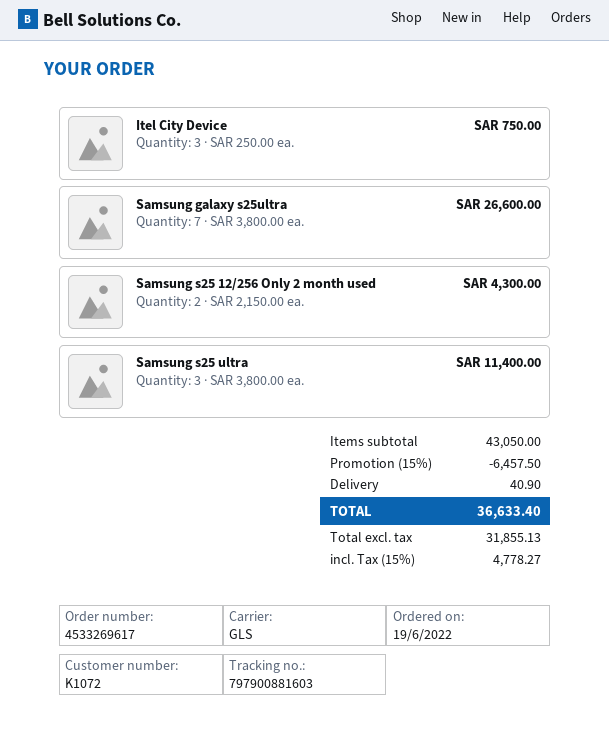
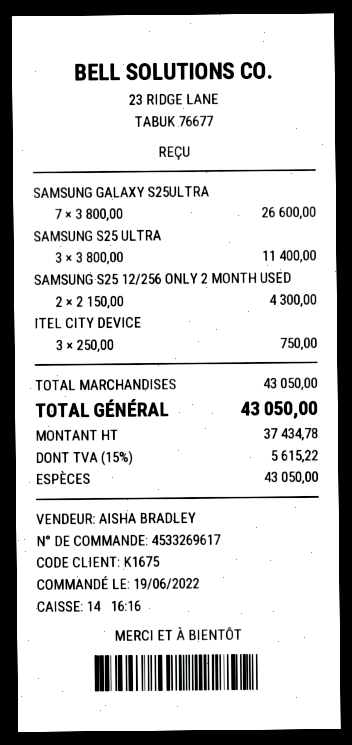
customer number: K1072 -> K1675
discount: 15% = 6457.50 -> none
shipping: 40.90 -> none
net: 31855.13 -> 37434.78
tax: 15% = 4778.27 -> 15% = 5615.22
total: 36633.40 -> 43050.00

